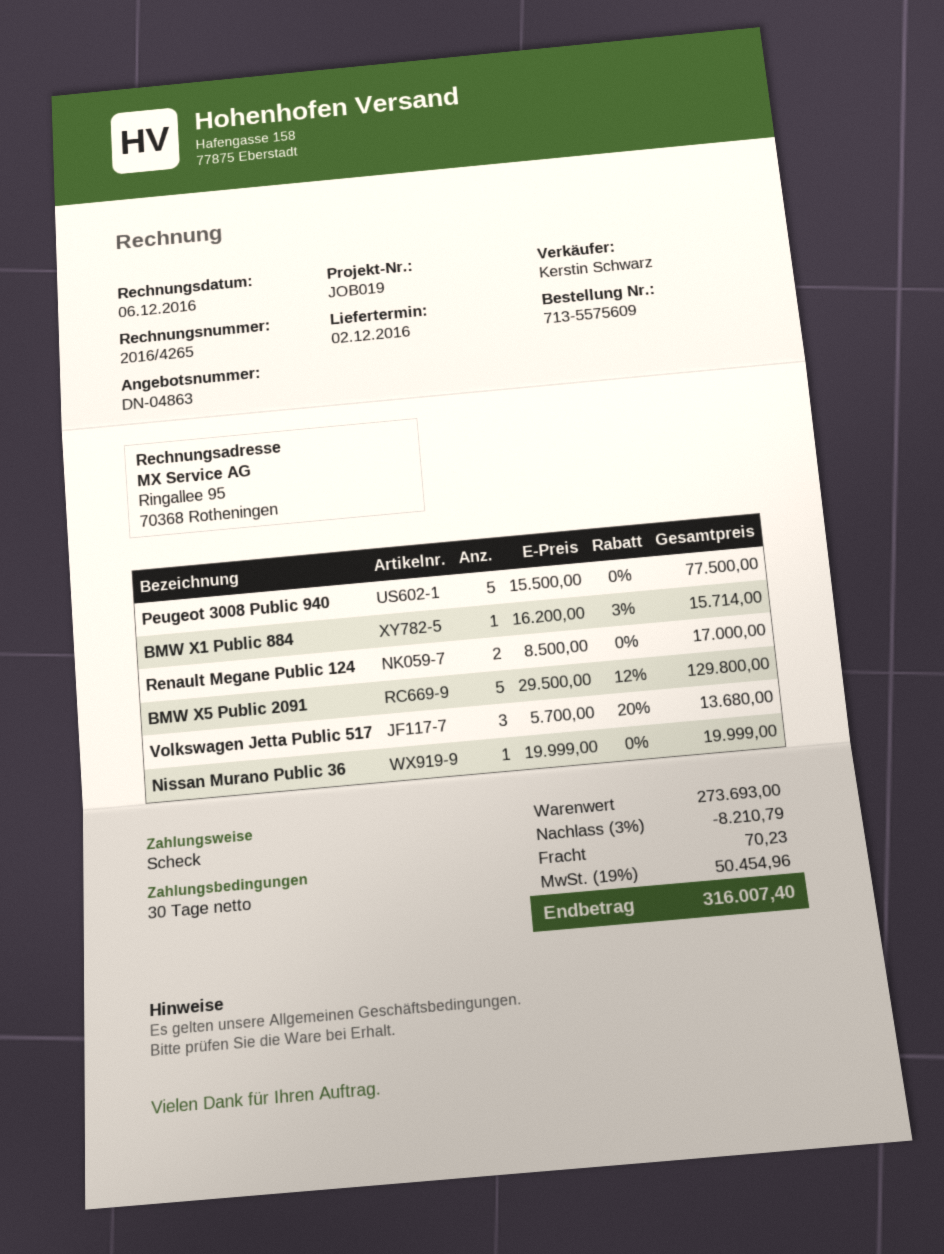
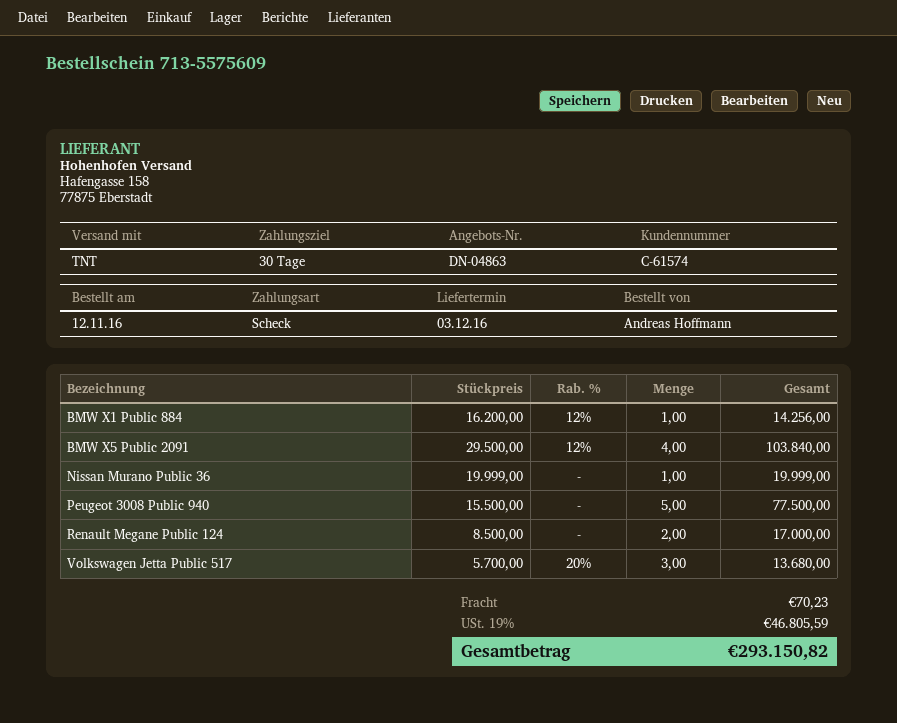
delivery date: 2016-12-02 -> 2016-12-03
BMW X1 Public 884: 1 x 16200.00 - 3% = 15714.00 -> 1 x 16200.00 - 12% = 14256.00
BMW X5 Public 2091: 5 x 29500.00 - 12% = 129800.00 -> 4 x 29500.00 - 12% = 103840.00
discount: 3% = 8210.79 -> none
tax: 19% = 50454.96 -> 19% = 46805.59
total: 316007.40 -> 293150.82

